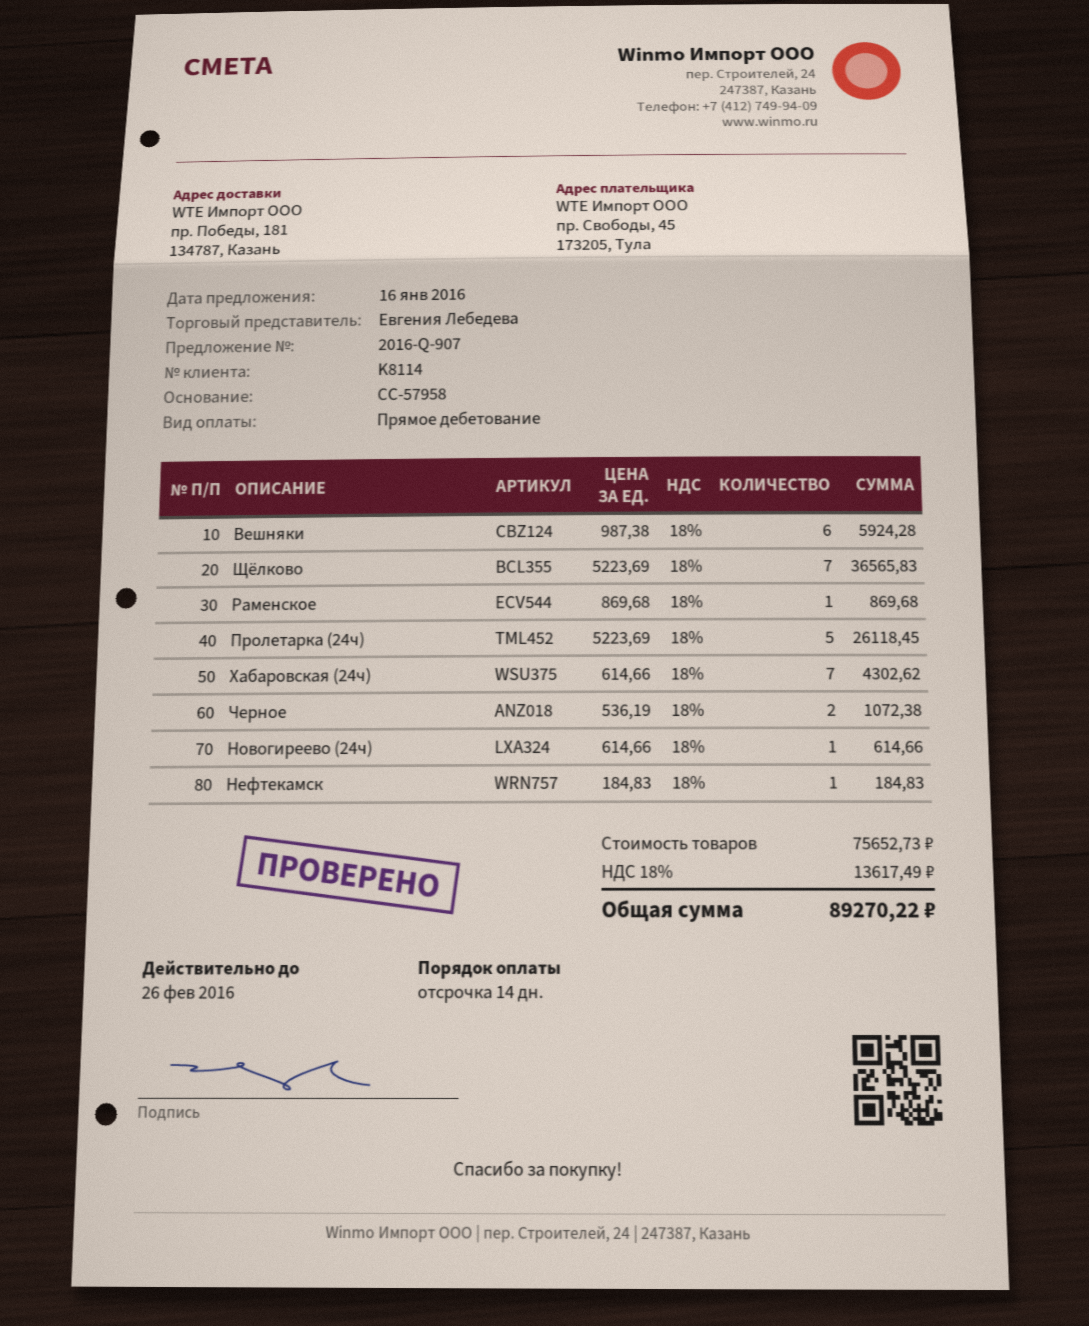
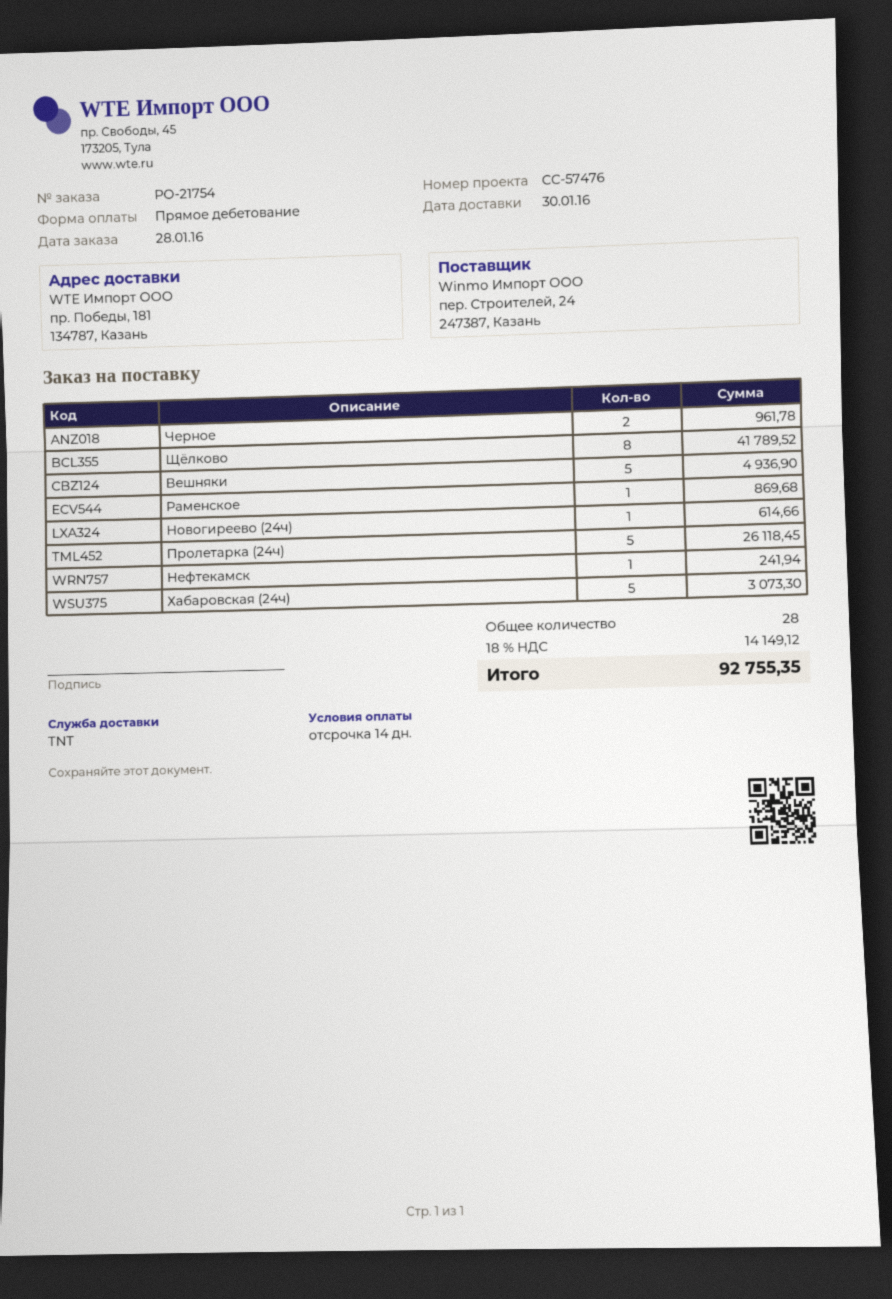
reference: CC-57958 -> CC-57476
Вешняки: 6 for 5924.28 -> 5 for 4936.90
Щёлково: 7 for 36565.83 -> 8 for 41789.52
Хабаровская (24ч): 7 for 4302.62 -> 5 for 3073.30
Черное: 2 for 1072.38 -> 2 for 961.78
Нефтекамск: 1 for 184.83 -> 1 for 241.94
tax: 18% = 13617.49 -> 18% = 14149.12
total: 89270.22 -> 92755.35

